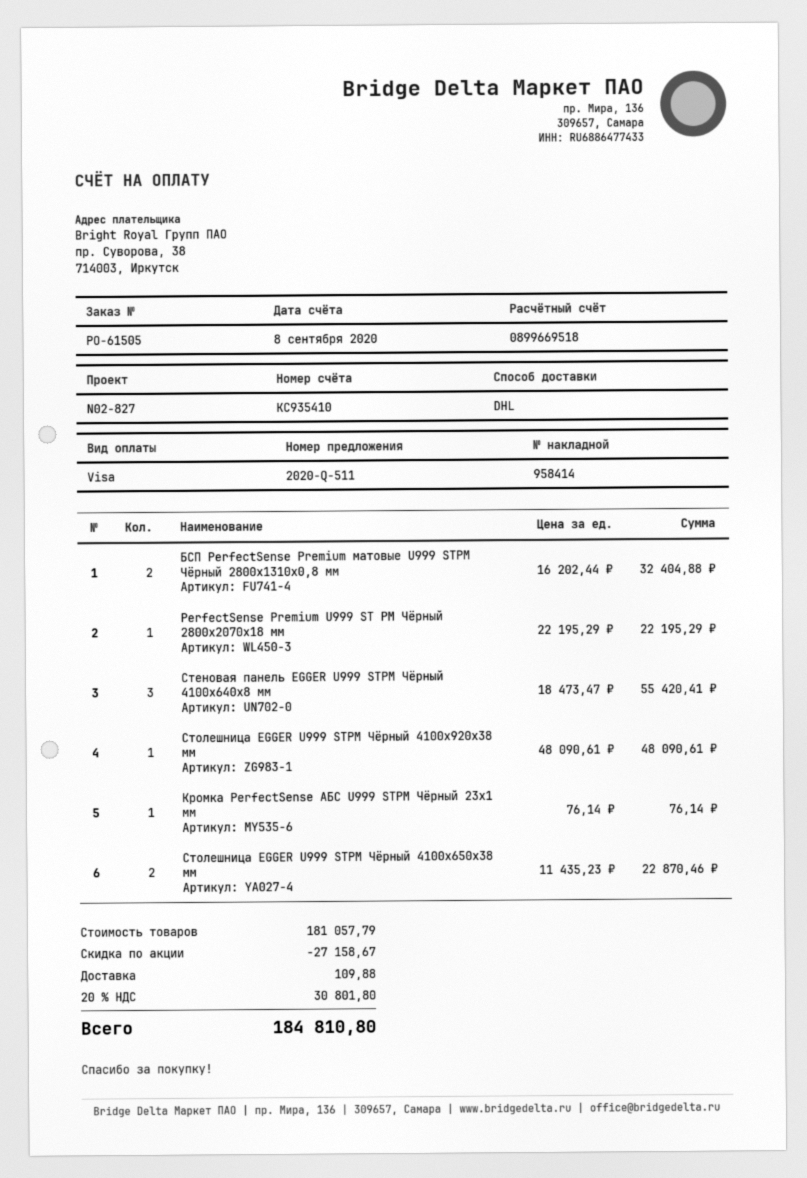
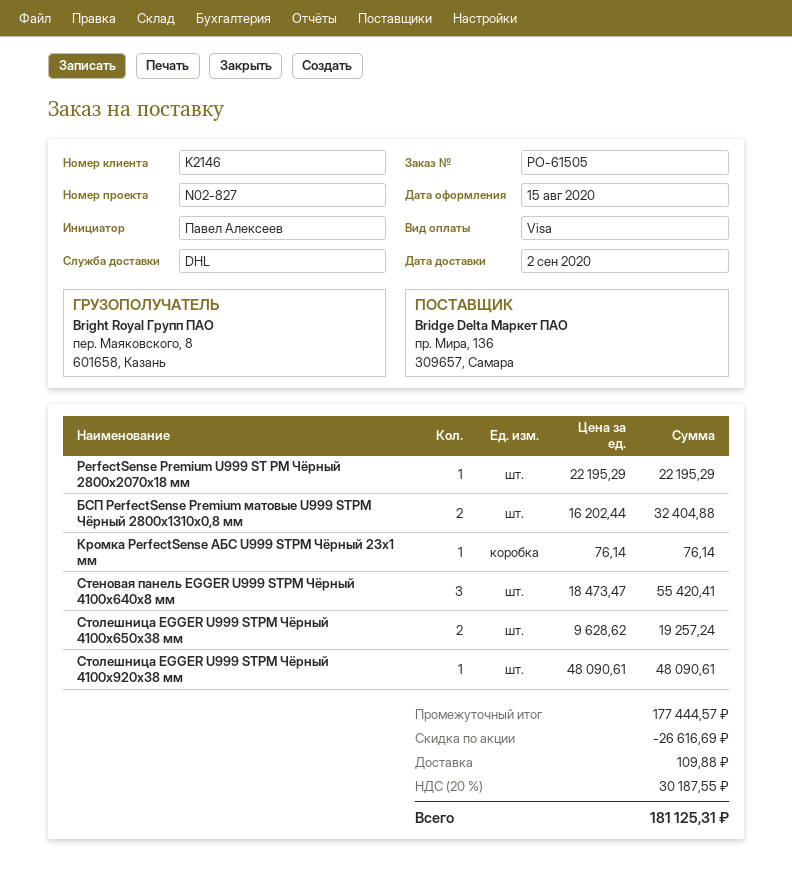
Столешница EGGER U999 STPM Чёрный 4100x650x38 мм: 2 x 11435.23 = 22870.46 -> 2 x 9628.62 = 19257.24
subtotal: 181057.79 -> 177444.57
discount: 27158.67 -> 26616.69
tax: 20% = 30801.80 -> 20% = 30187.55
total: 184810.80 -> 181125.31

